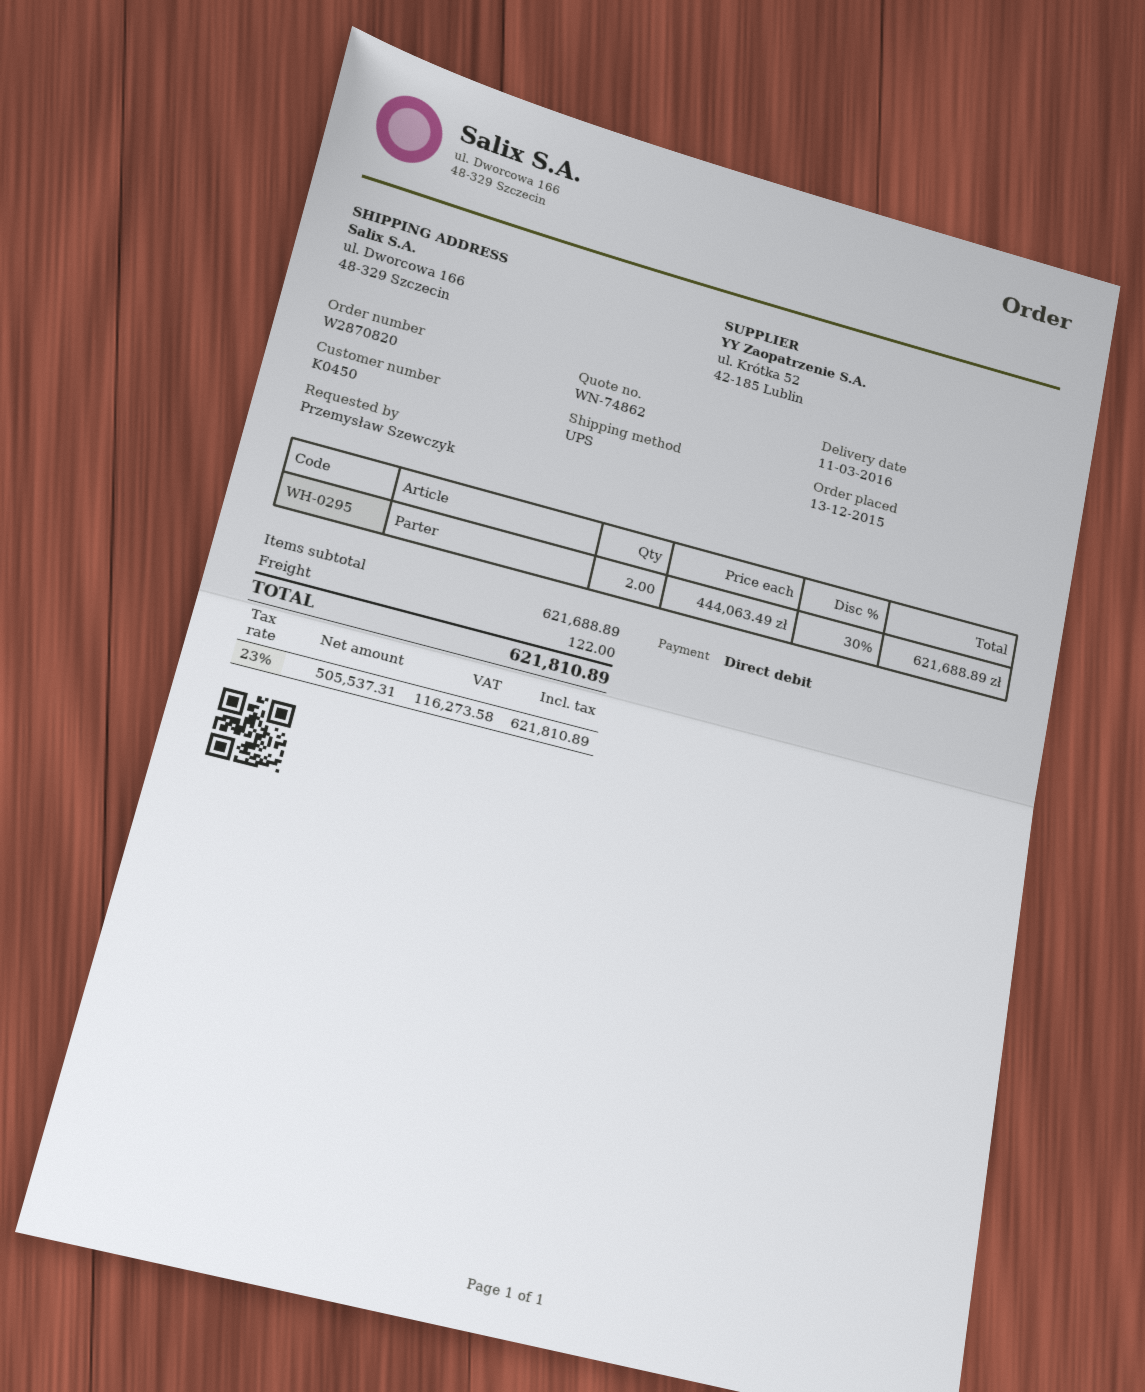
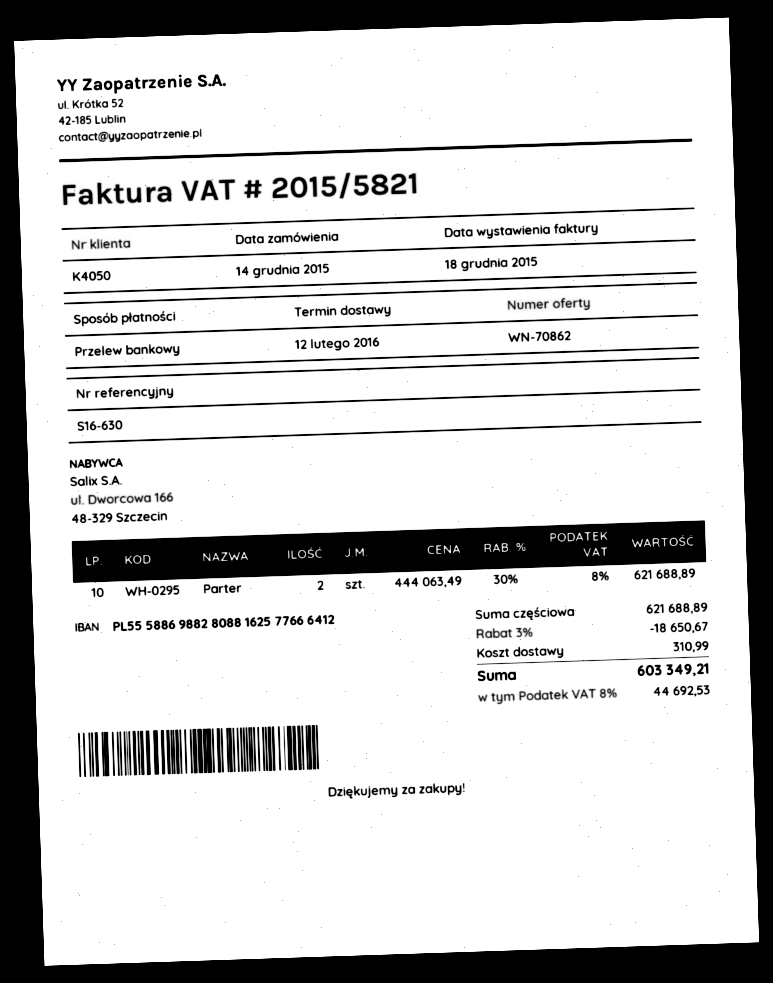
quote number: WN-74862 -> WN-70862
order date: 2015-12-13 -> 2015-12-14
delivery date: 2016-03-11 -> 2016-02-12
customer number: K0450 -> K4050
payment method: direct debit -> bank transfer
discount: none -> 3% = 18650.67
shipping: 122.00 -> 310.99
tax: 23% = 116273.58 -> 8% = 44692.53
total: 621810.89 -> 603349.21

